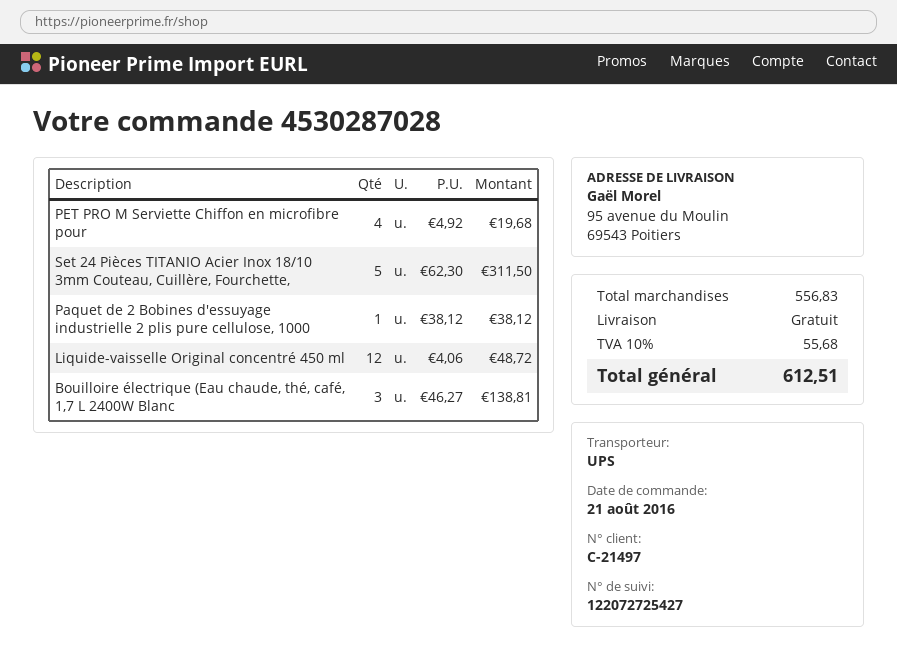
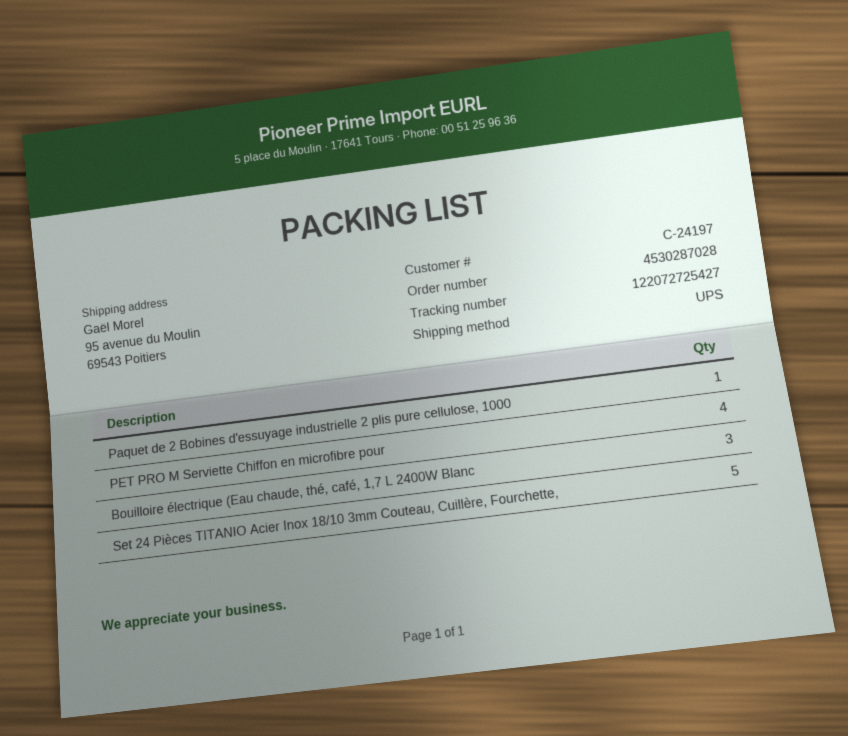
customer number: C-21497 -> C-24197
Liquide-vaisselle Original concentré 450 ml: 12 -> none

